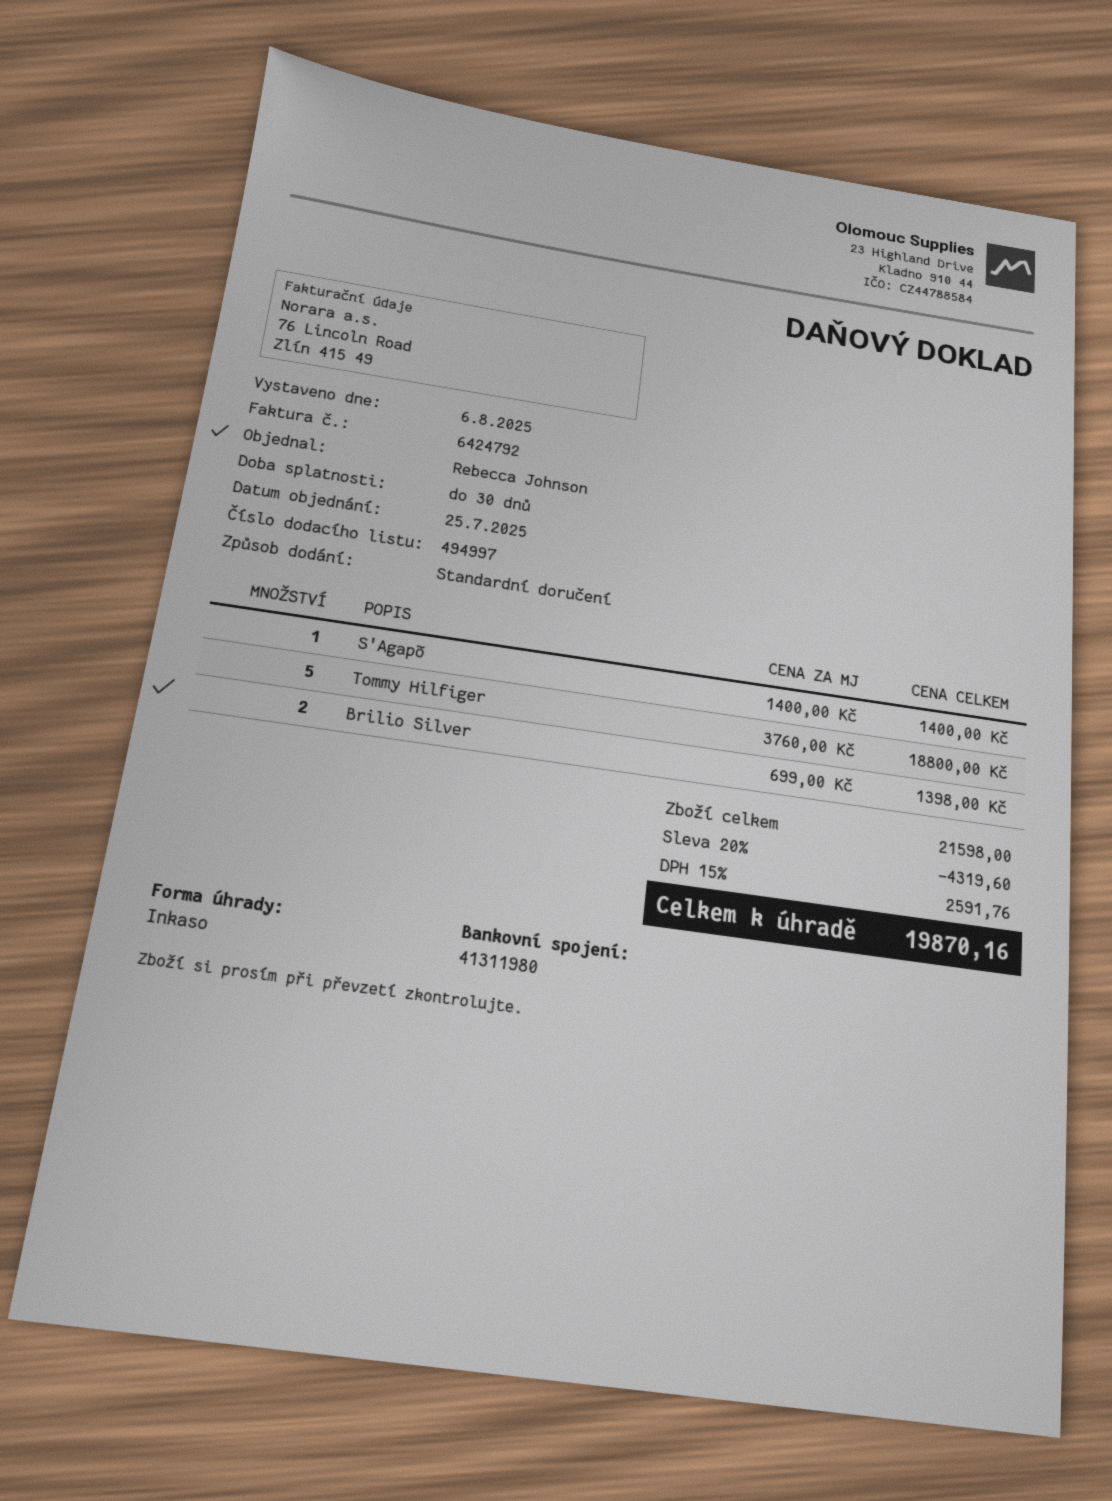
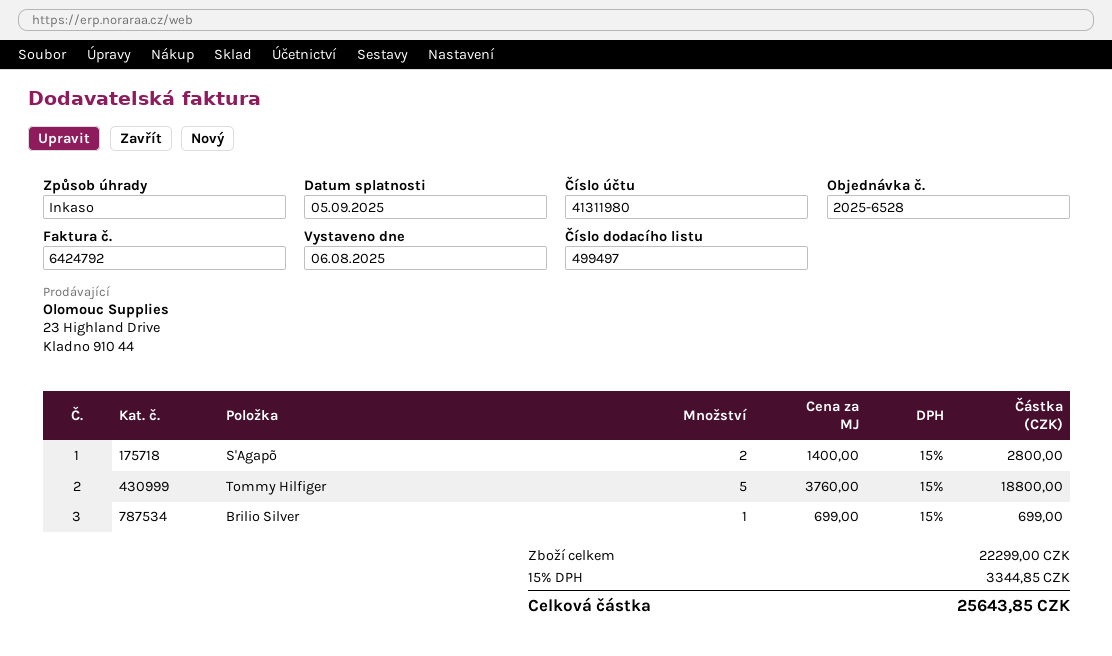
delivery note number: 494997 -> 499497
S'Agapõ: 1 x 1400.00 = 1400.00 -> 2 x 1400.00 = 2800.00
Brilio Silver: 2 x 699.00 = 1398.00 -> 1 x 699.00 = 699.00
subtotal: 21598.00 -> 22299.00
discount: 20% = 4319.60 -> none
tax: 15% = 2591.76 -> 15% = 3344.85
total: 19870.16 -> 25643.85

